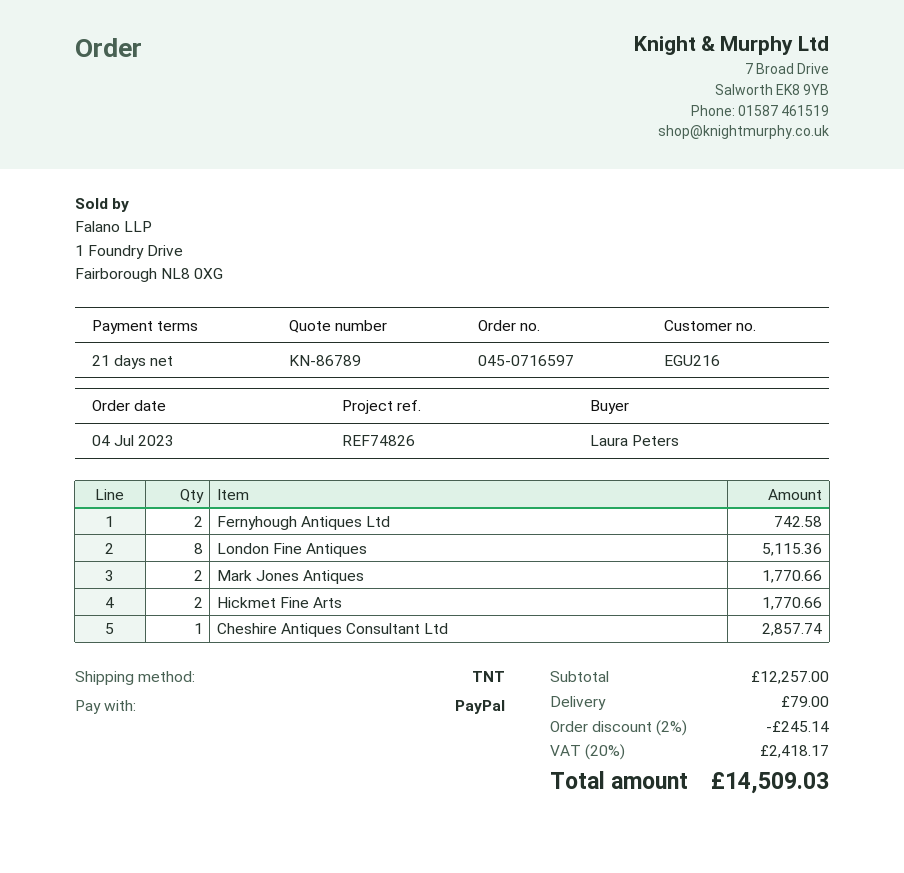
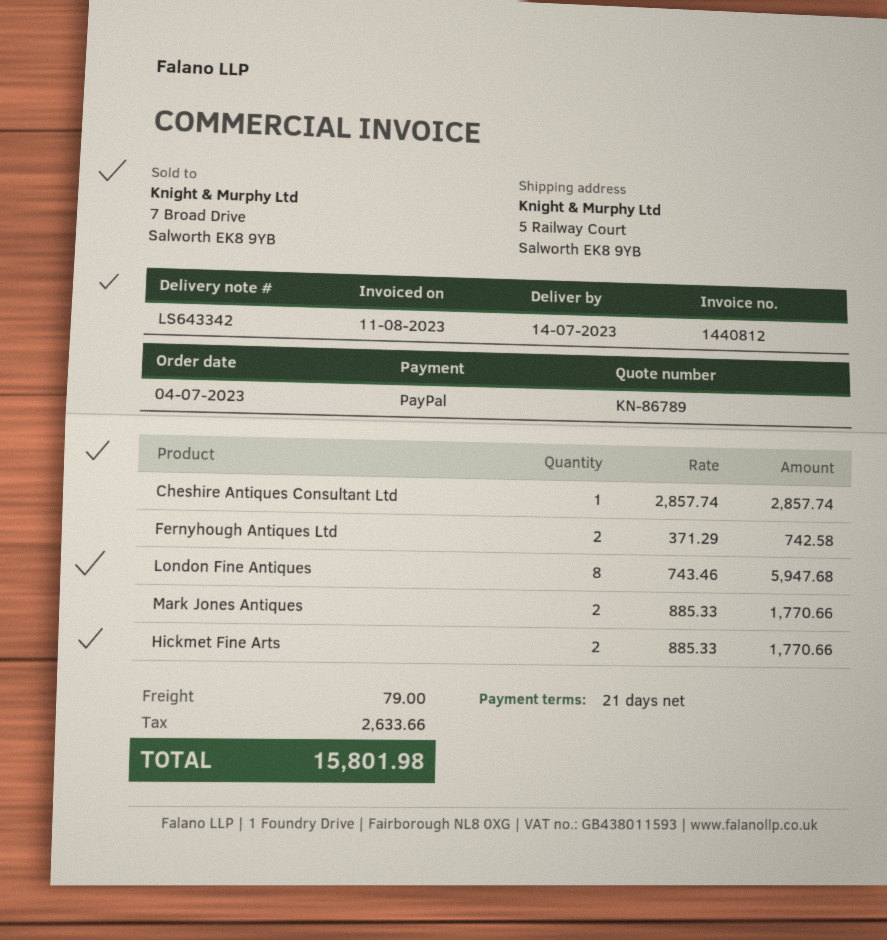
London Fine Antiques: 8 for 5115.36 -> 8 for 5947.68
discount: 2% = 245.14 -> none
tax: 2418.17 -> 2633.66
total: 14509.03 -> 15801.98

